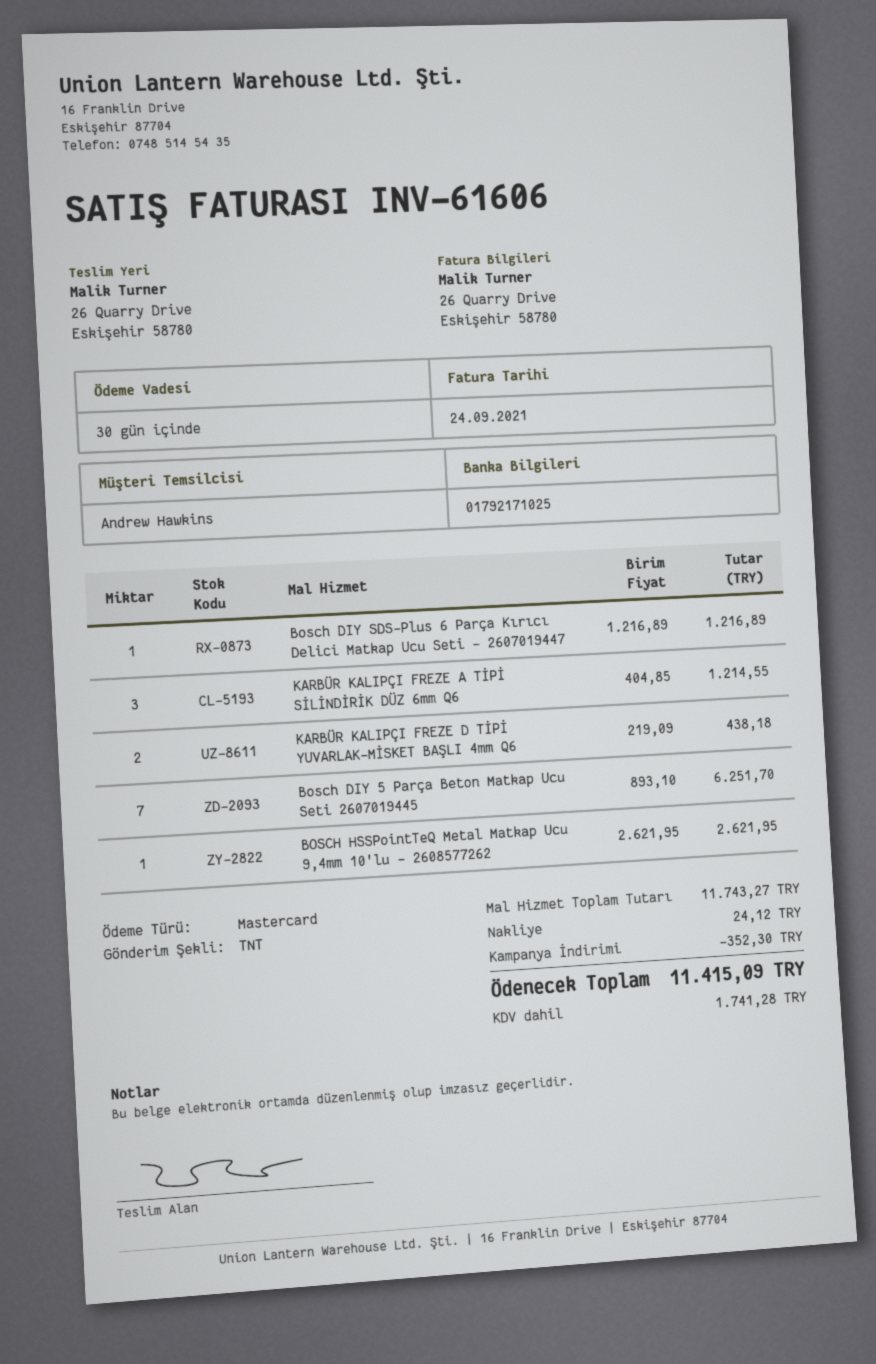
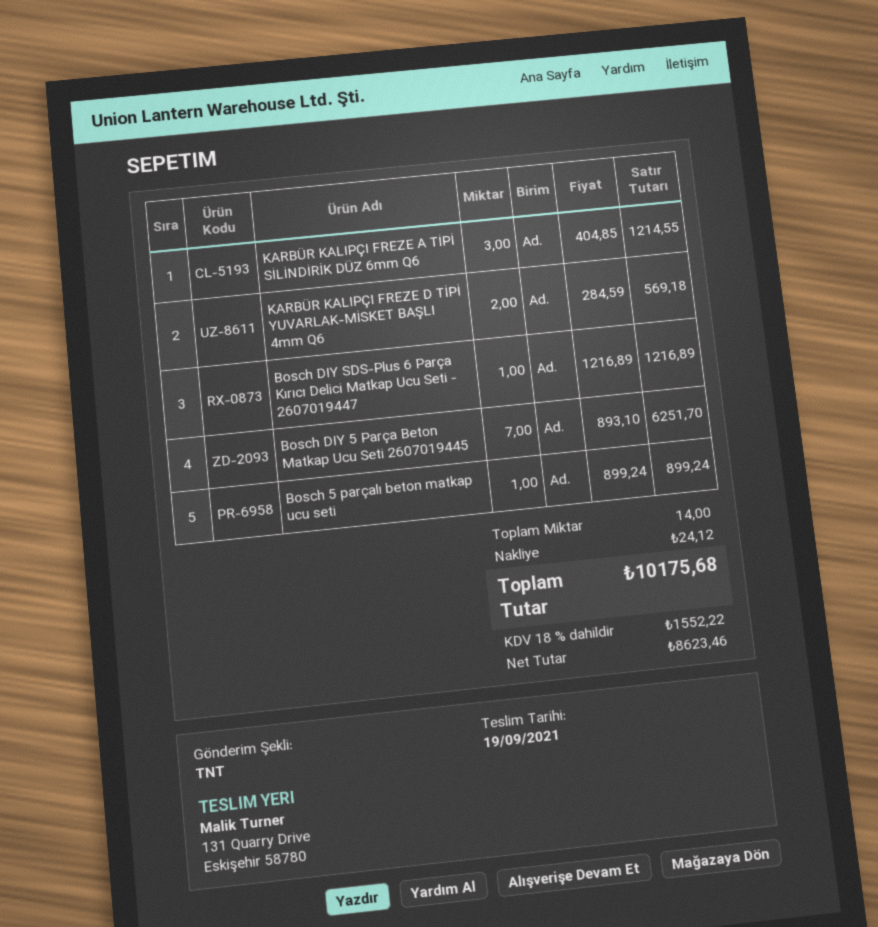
ship to: 26 Quarry Drive, Eskişehir 58780 -> 131 Quarry Drive, Eskişehir 58780
KARBÜR KALIPÇI FREZE D TİPİ YUVARLAK-MİSKET BAŞLI 4mm Q6: 2 x 219.09 = 438.18 -> 2 x 284.59 = 569.18
BOSCH HSSPointTeQ Metal Matkap Ucu 9,4mm 10'lu - 2608577262: 1 x 2621.95 = 2621.95 -> none
Bosch 5 parçalı beton matkap ucu seti: none -> 1 x 899.24 = 899.24
discount: 352.30 -> none
tax: 1741.28 -> 1552.22
total: 11415.09 -> 10175.68

